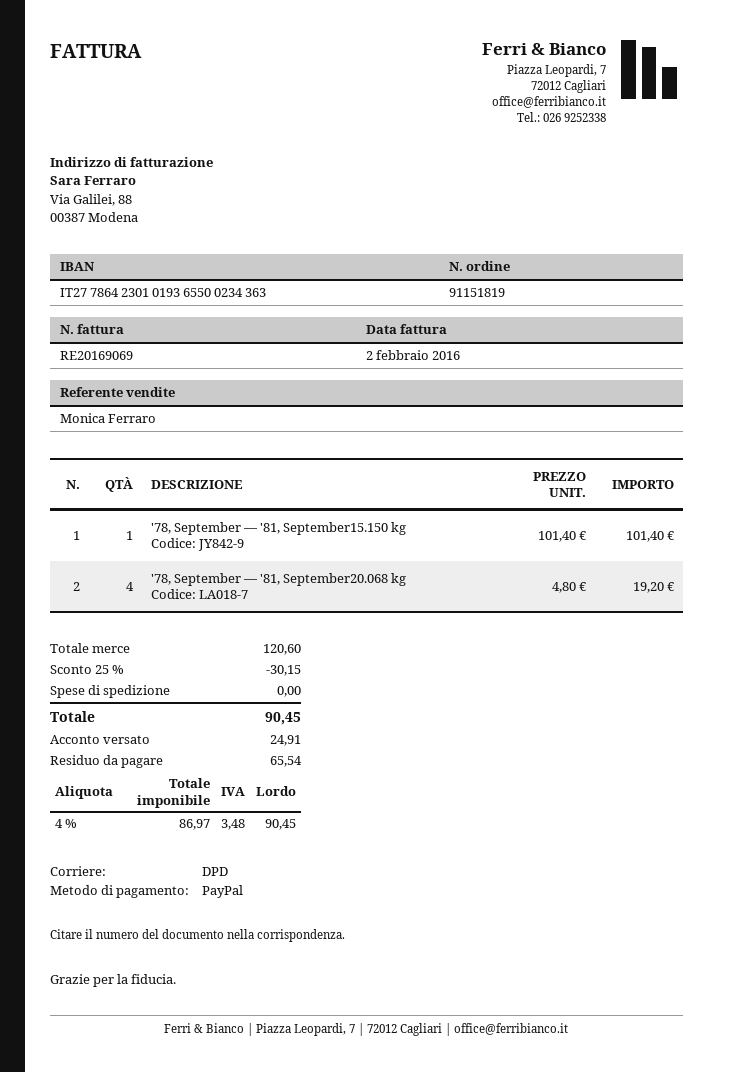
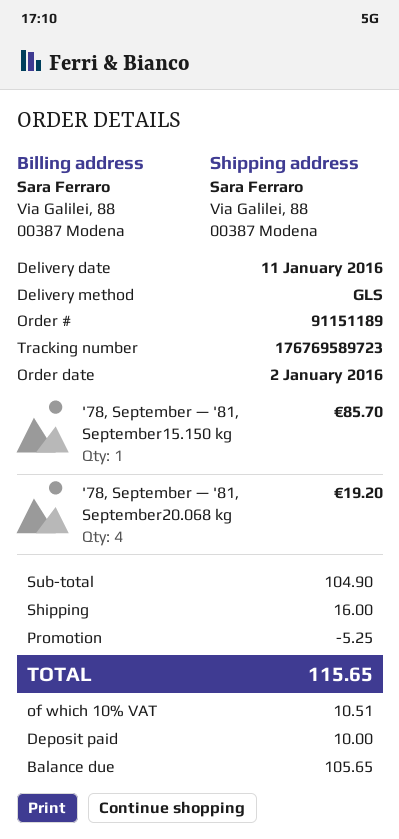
order number: 91151819 -> 91151189
shipping method: DPD -> GLS
'78, September — '81, September15.150 kg: 1 for 101.40 -> 1 for 85.70
subtotal: 120.60 -> 104.90
discount: 30.15 -> 5.25
shipping: 0.00 -> 16.00
tax: 4% = 3.48 -> 10% = 10.51
total: 90.45 -> 115.65
deposit: 24.91 -> 10.00
balance: 65.54 -> 105.65

